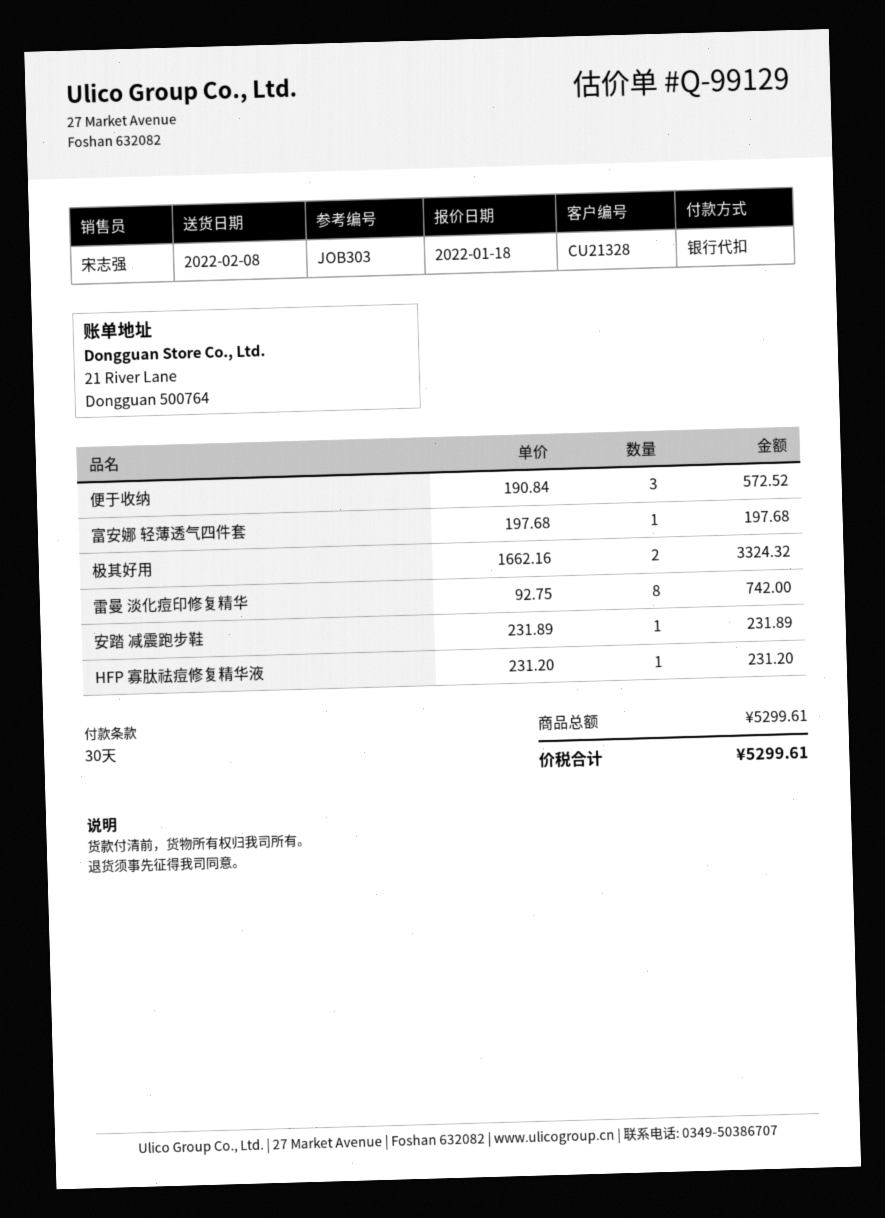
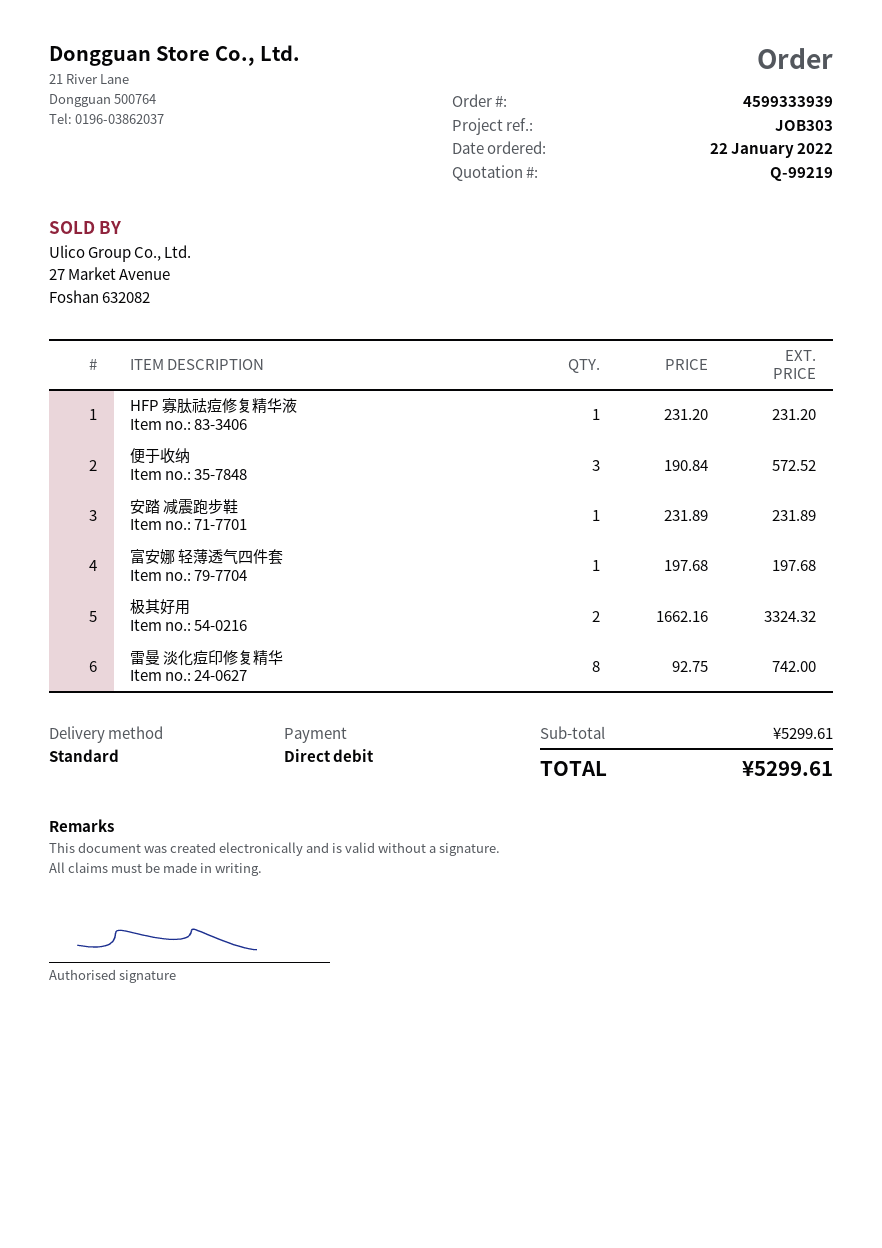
quote number: Q-99129 -> Q-99219

